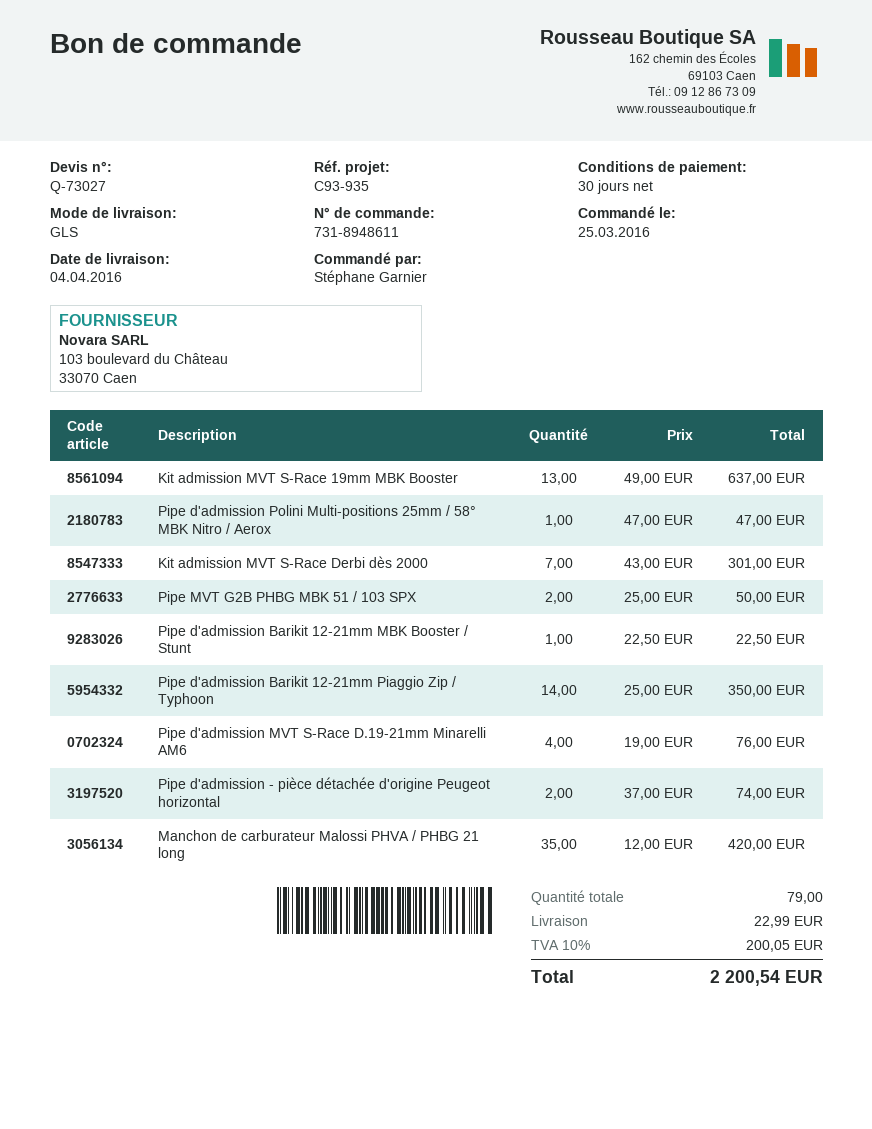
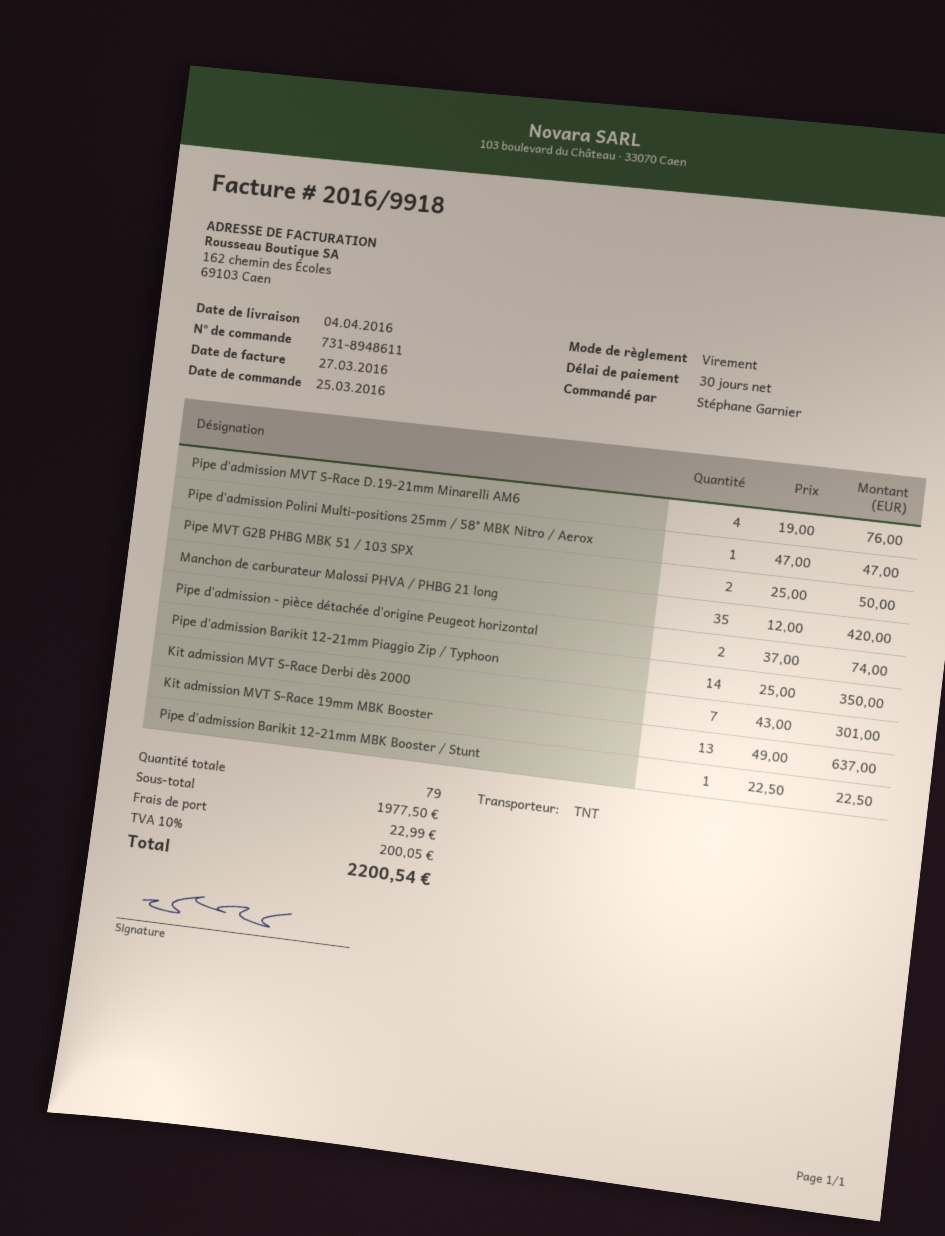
shipping method: GLS -> TNT

